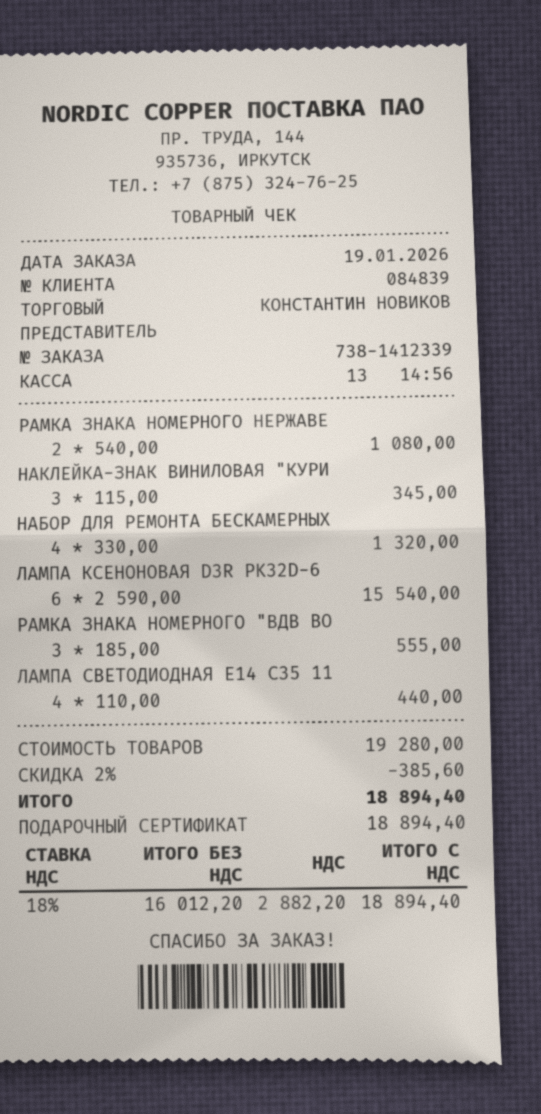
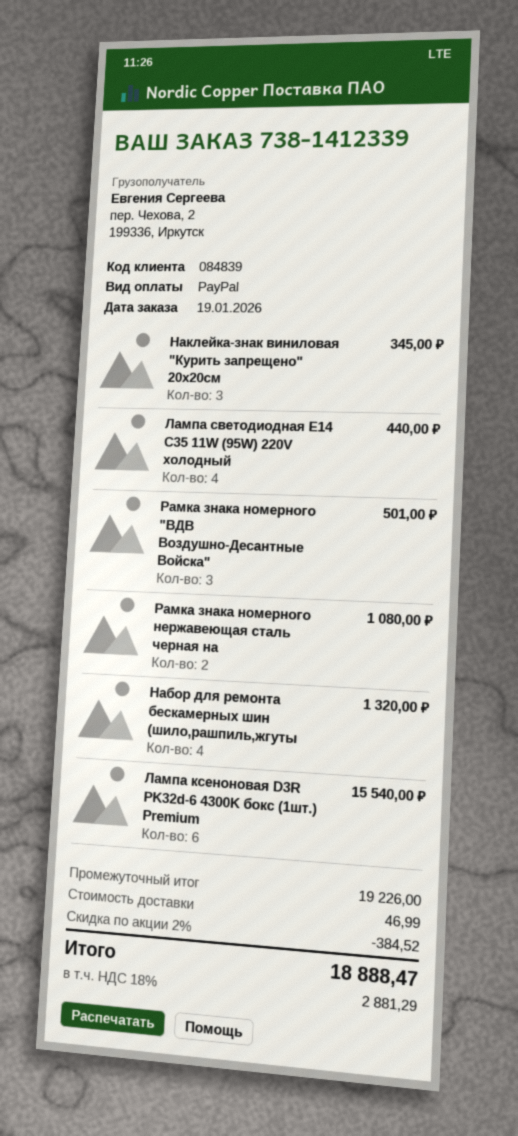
payment method: gift card -> PayPal
РАМКА ЗНАКА НОМЕРНОГО "ВДВ ВО: 3 for 555.00 -> 3 for 501.00
subtotal: 19280.00 -> 19226.00
discount: 2% = 385.60 -> 2% = 384.52
shipping: none -> 46.99
tax: 18% = 2882.20 -> 18% = 2881.29
total: 18894.40 -> 18888.47

